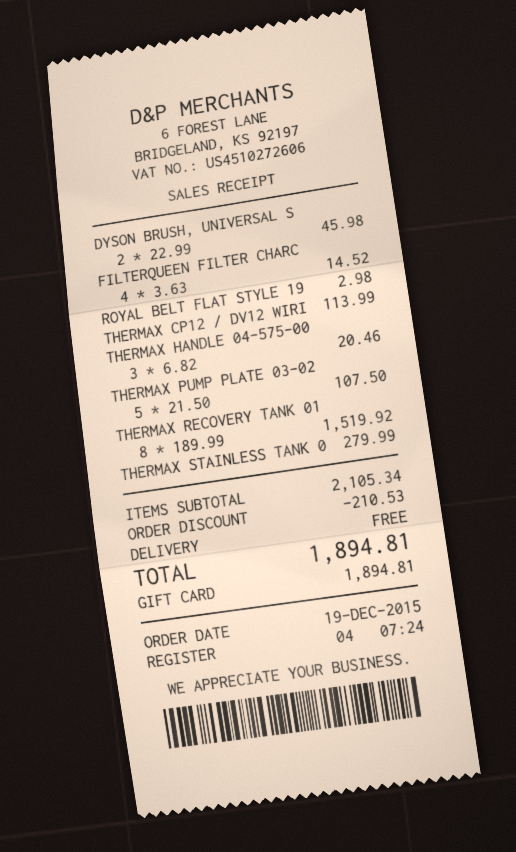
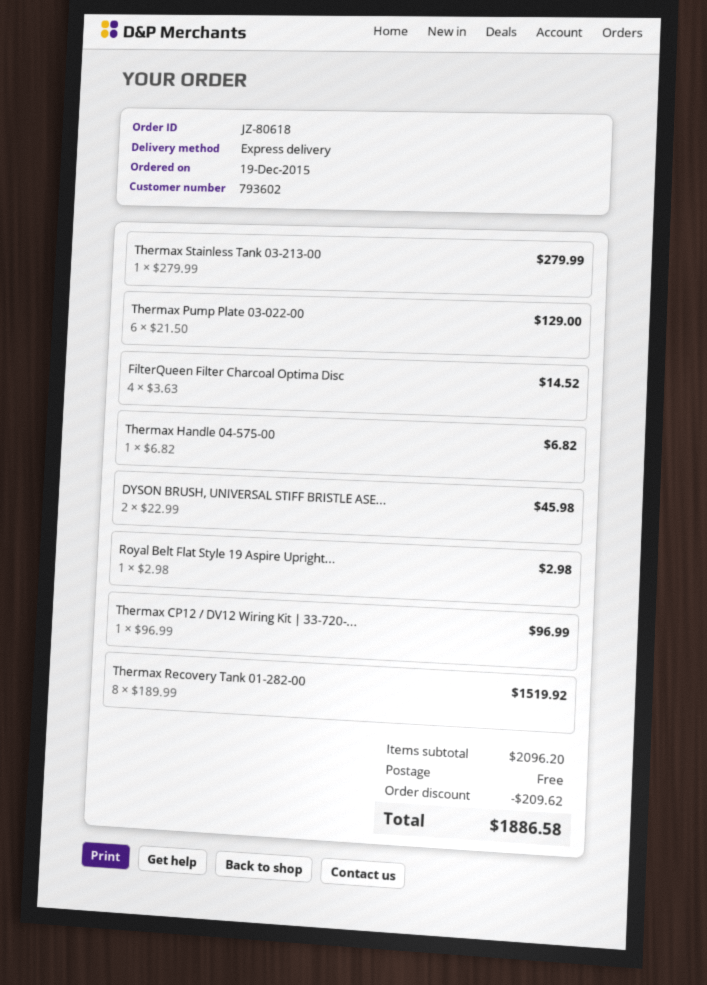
THERMAX CP12 / DV12 WIRI: 1 x 113.99 = 113.99 -> 1 x 96.99 = 96.99
THERMAX HANDLE 04-575-00: 3 x 6.82 = 20.46 -> 1 x 6.82 = 6.82
THERMAX PUMP PLATE 03-02: 5 x 21.50 = 107.50 -> 6 x 21.50 = 129.00
subtotal: 2105.34 -> 2096.20
discount: 210.53 -> 209.62
total: 1894.81 -> 1886.58

